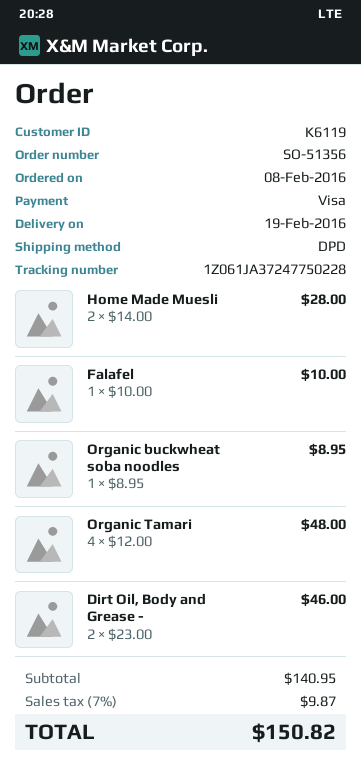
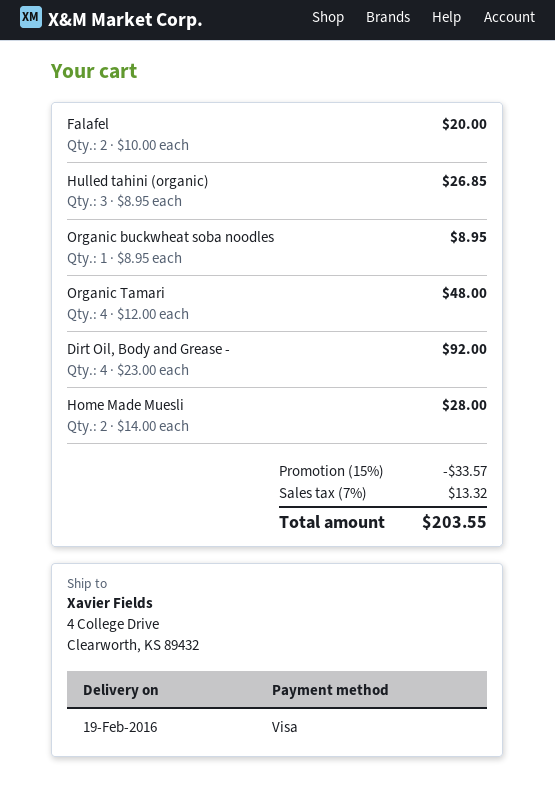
Falafel: 1 x 10.00 = 10.00 -> 2 x 10.00 = 20.00
Dirt Oil, Body and Grease -: 2 x 23.00 = 46.00 -> 4 x 23.00 = 92.00
Hulled tahini (organic): none -> 3 x 8.95 = 26.85
discount: none -> 15% = 33.57
tax: 7% = 9.87 -> 7% = 13.32
total: 150.82 -> 203.55

